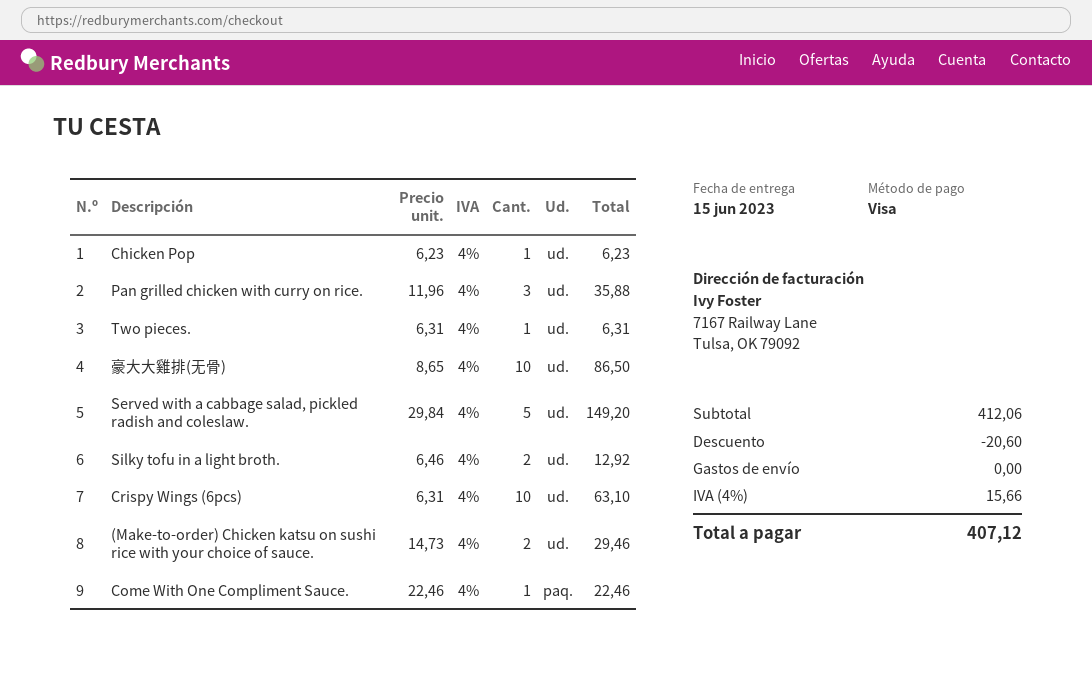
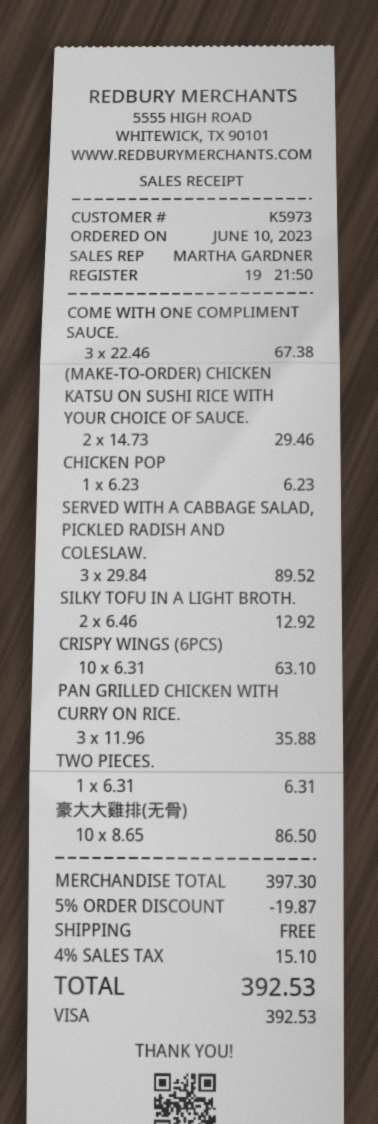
Served with a cabbage salad, pickled radish and coleslaw.: 5 x 29.84 = 149.20 -> 3 x 29.84 = 89.52
Come With One Compliment Sauce.: 1 x 22.46 = 22.46 -> 3 x 22.46 = 67.38
subtotal: 412.06 -> 397.30
discount: 20.60 -> 19.87
tax: 4% = 15.66 -> 4% = 15.10
total: 407.12 -> 392.53

